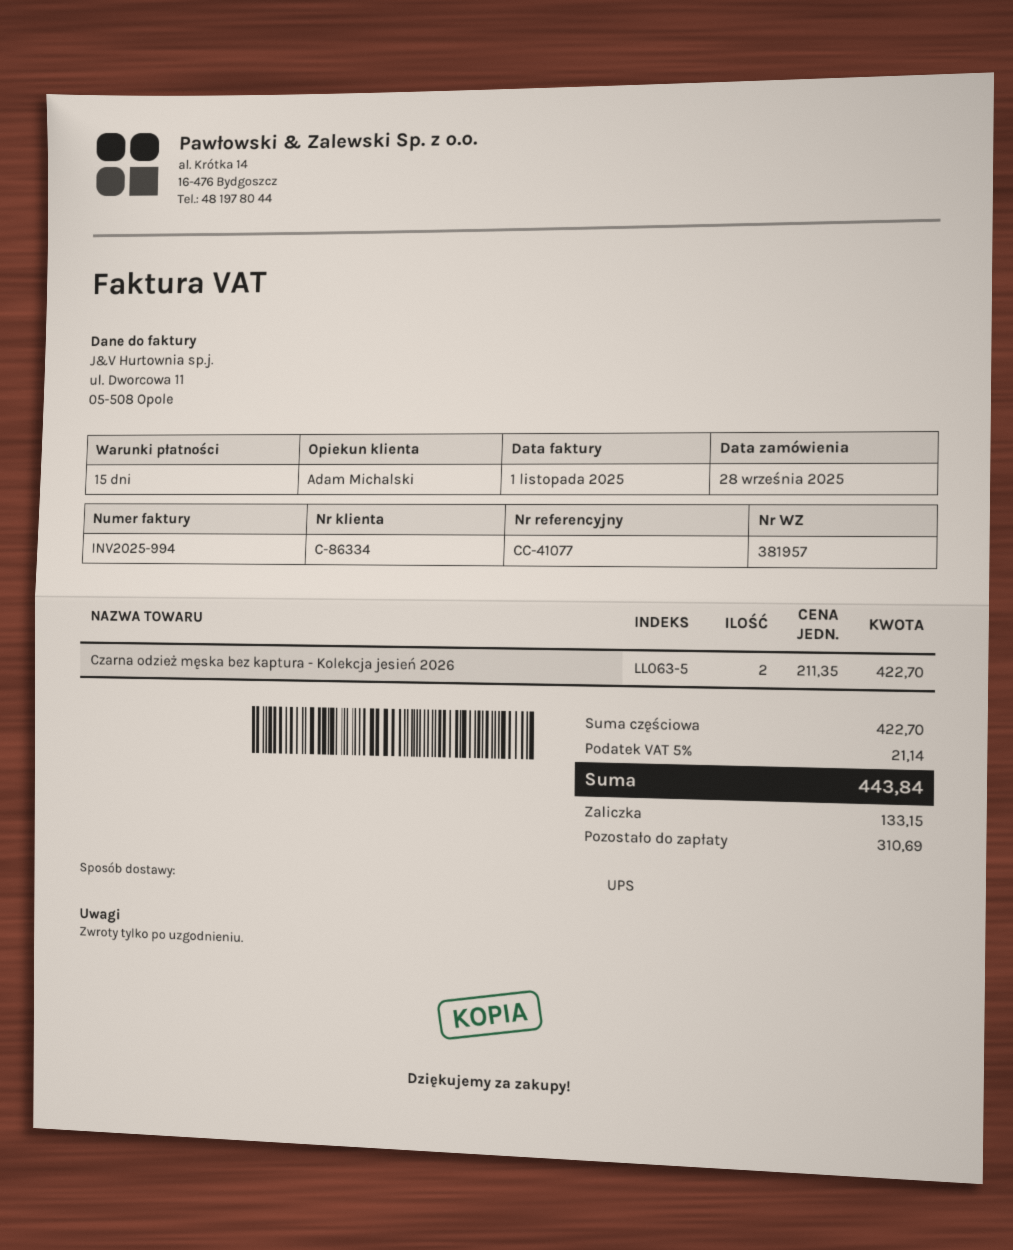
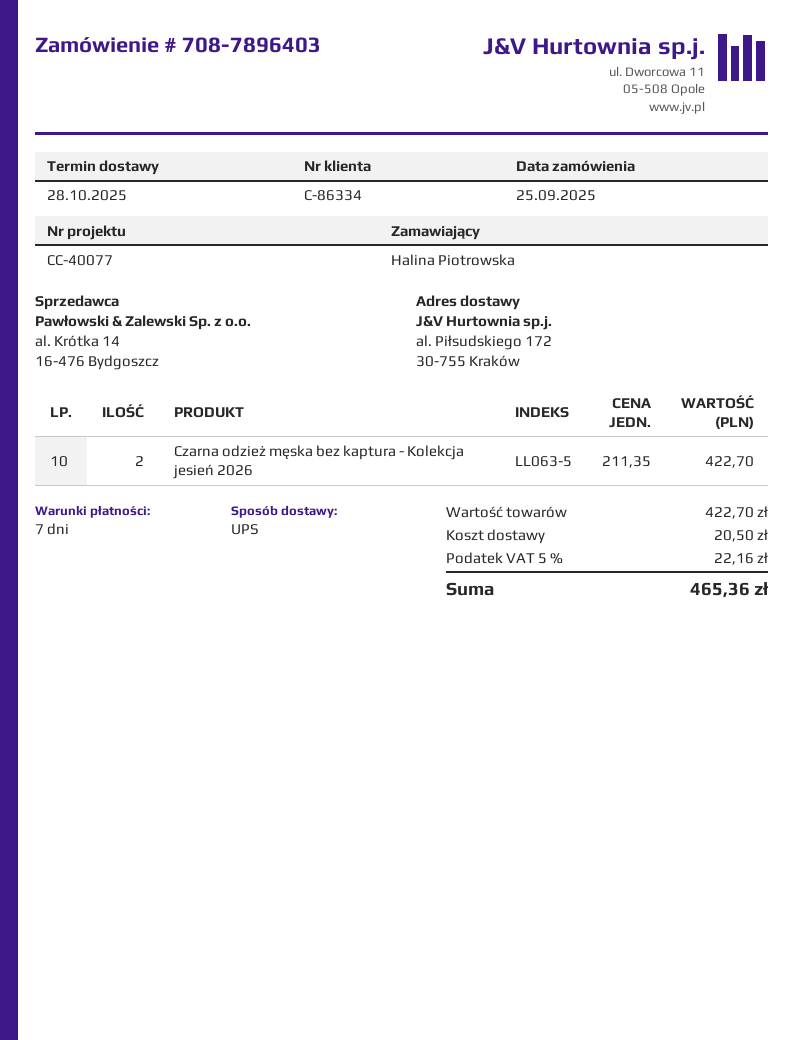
order date: 2025-09-28 -> 2025-09-25
payment terms: 15 days -> 7 days
reference: CC-41077 -> CC-40077
shipping: none -> 20.50
tax: 5% = 21.14 -> 5% = 22.16
total: 443.84 -> 465.36

